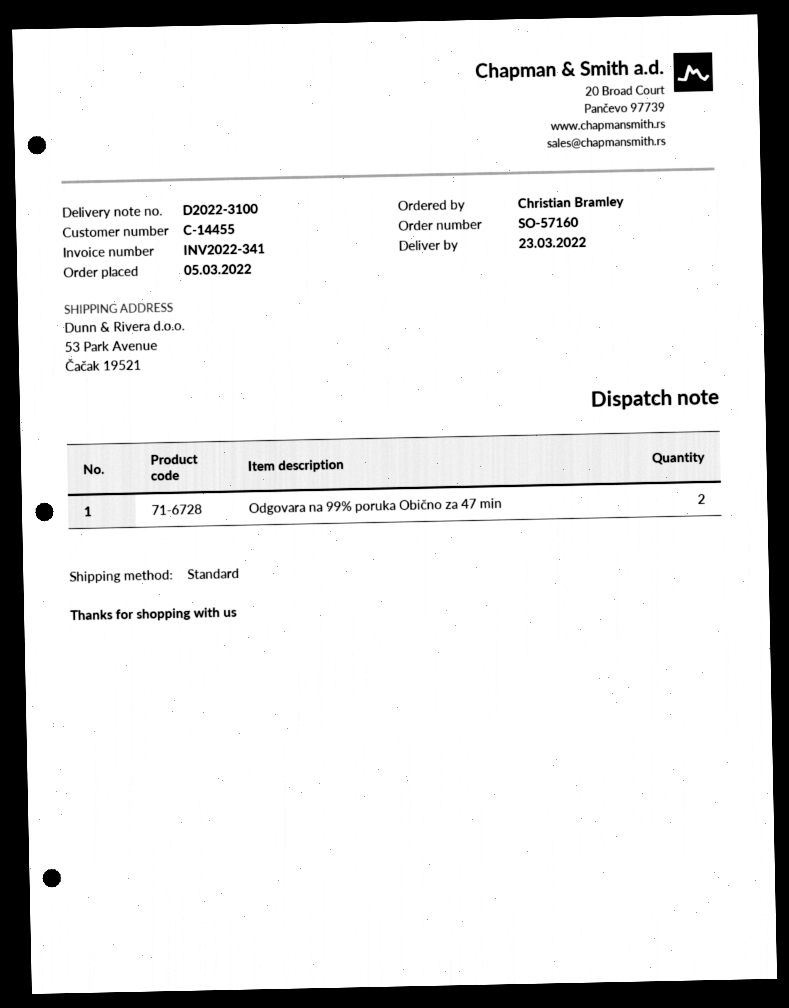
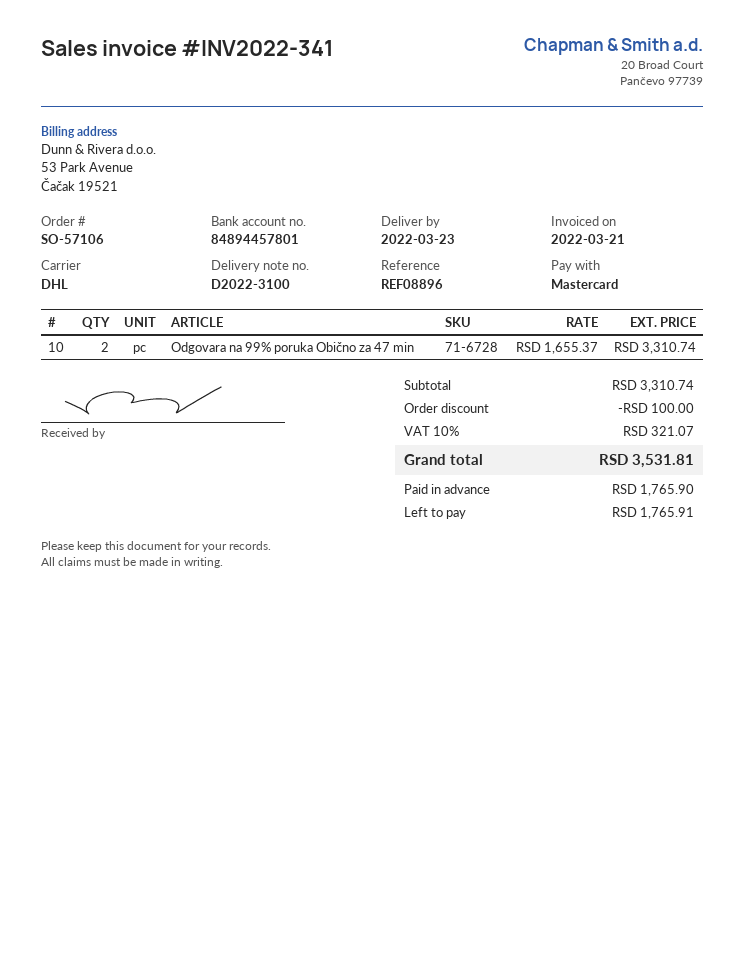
order number: SO-57160 -> SO-57106
shipping method: standard -> DHL

